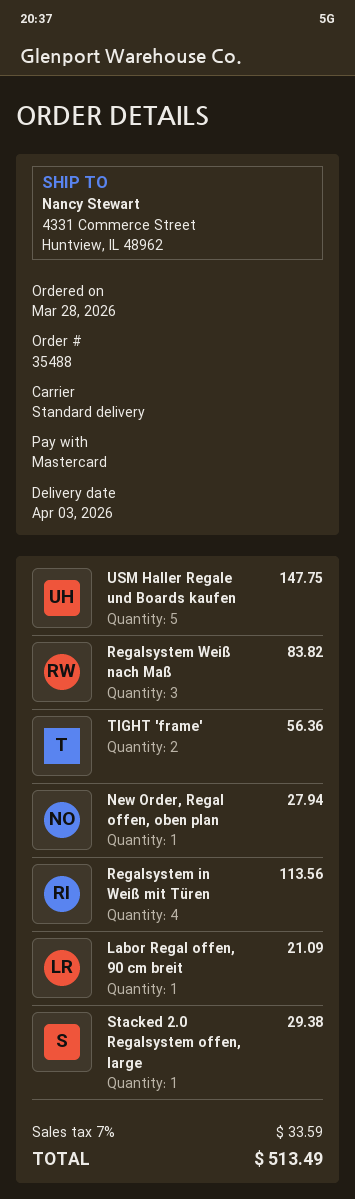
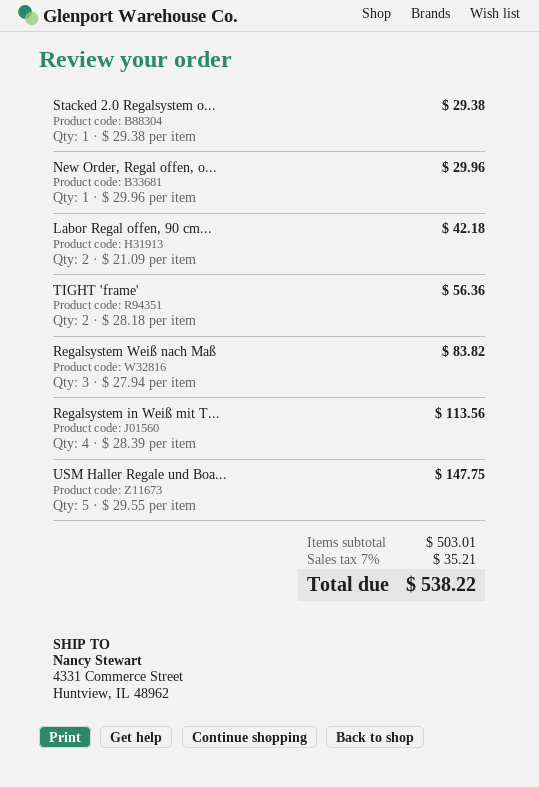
New Order, Regal offen, oben plan: 1 for 27.94 -> 1 for 29.96
Labor Regal offen, 90 cm breit: 1 for 21.09 -> 2 for 42.18
tax: 7% = 33.59 -> 7% = 35.21
total: 513.49 -> 538.22

